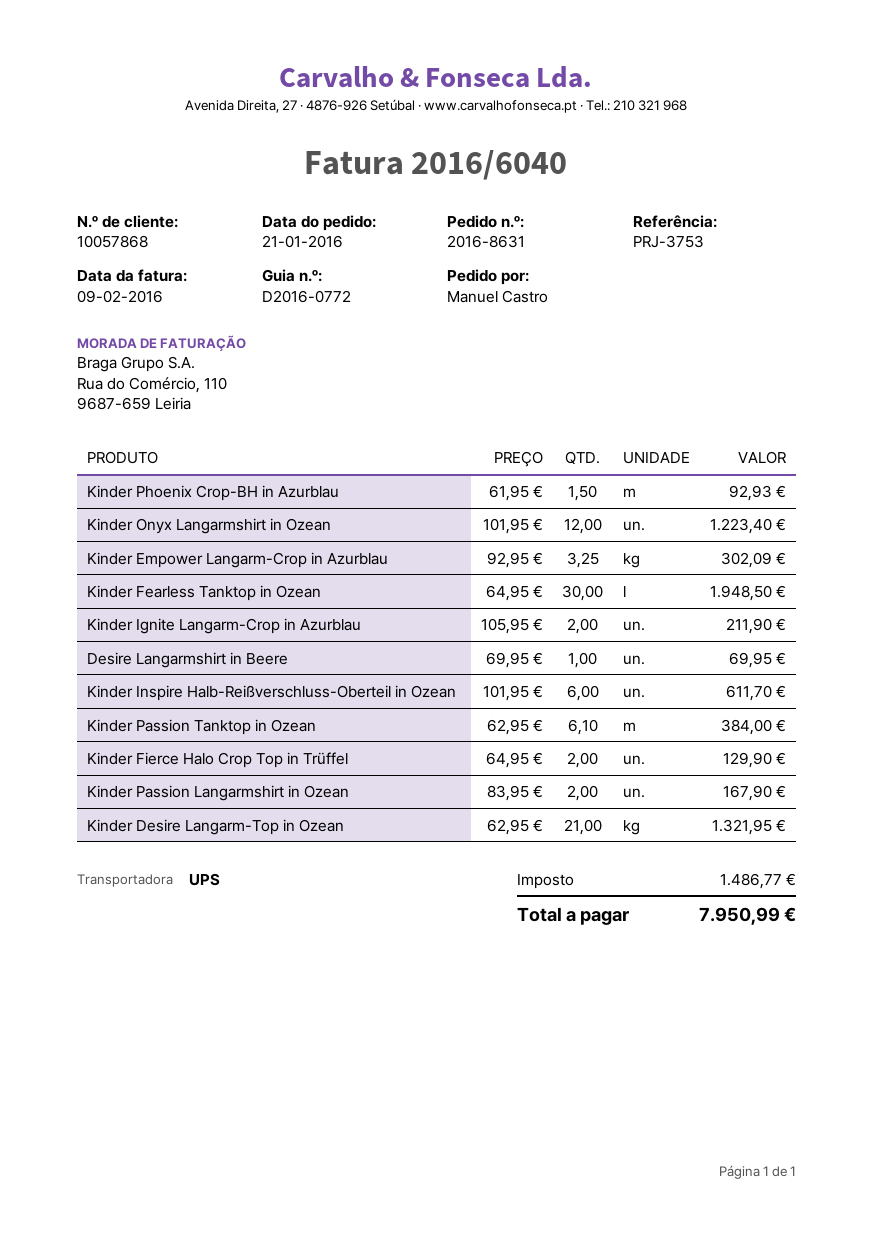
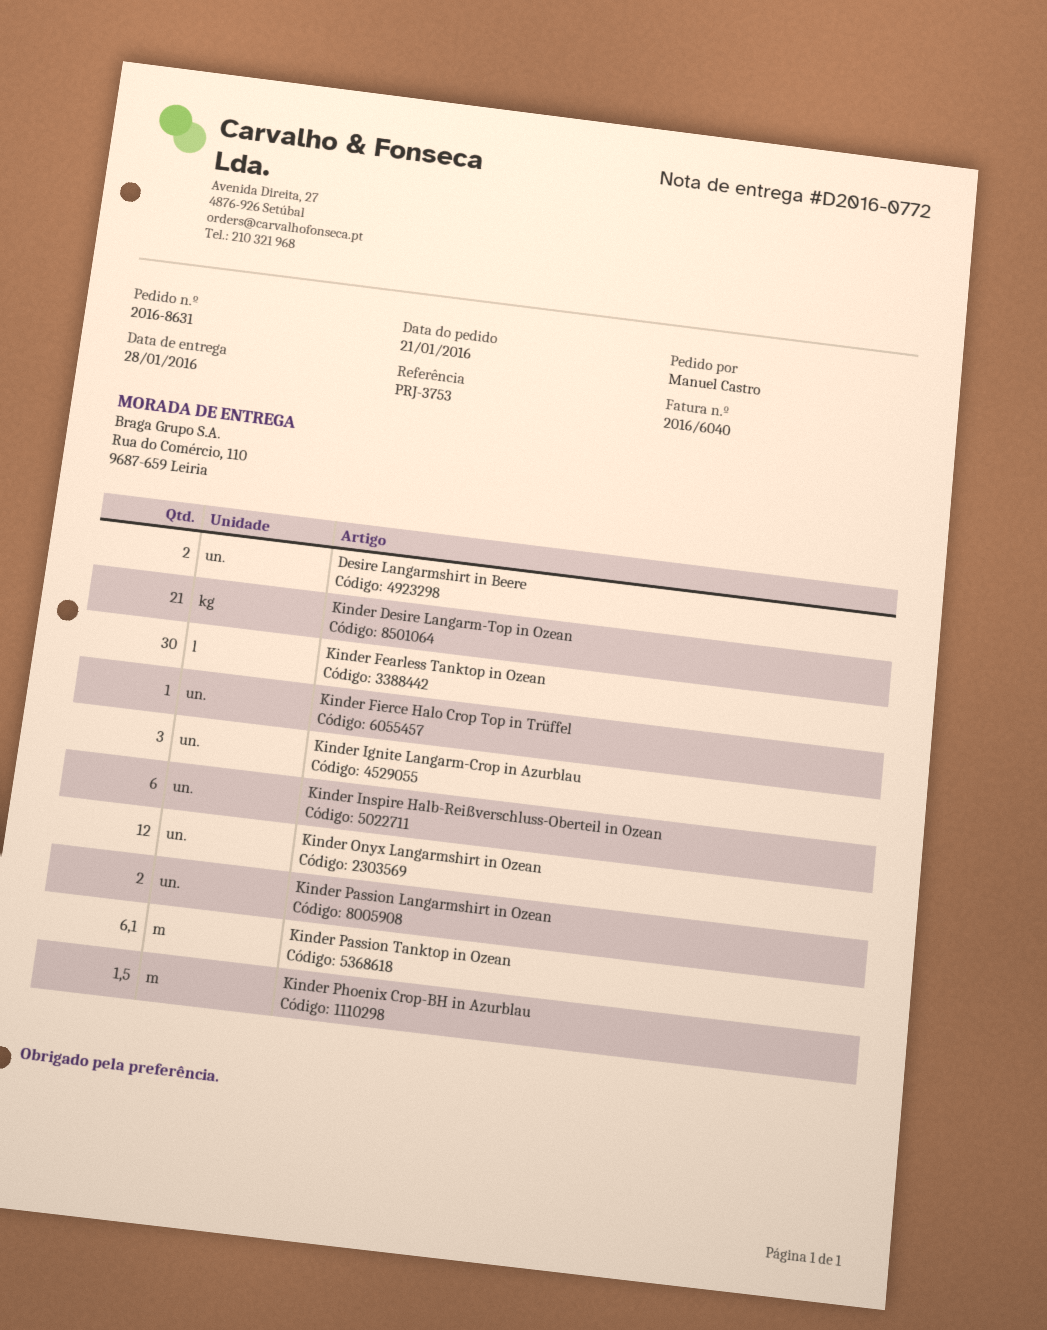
Kinder Empower Langarm-Crop in Azurblau: 3.25 -> none
Kinder Ignite Langarm-Crop in Azurblau: 2 -> 3
Desire Langarmshirt in Beere: 1 -> 2
Kinder Fierce Halo Crop Top in Trüffel: 2 -> 1

